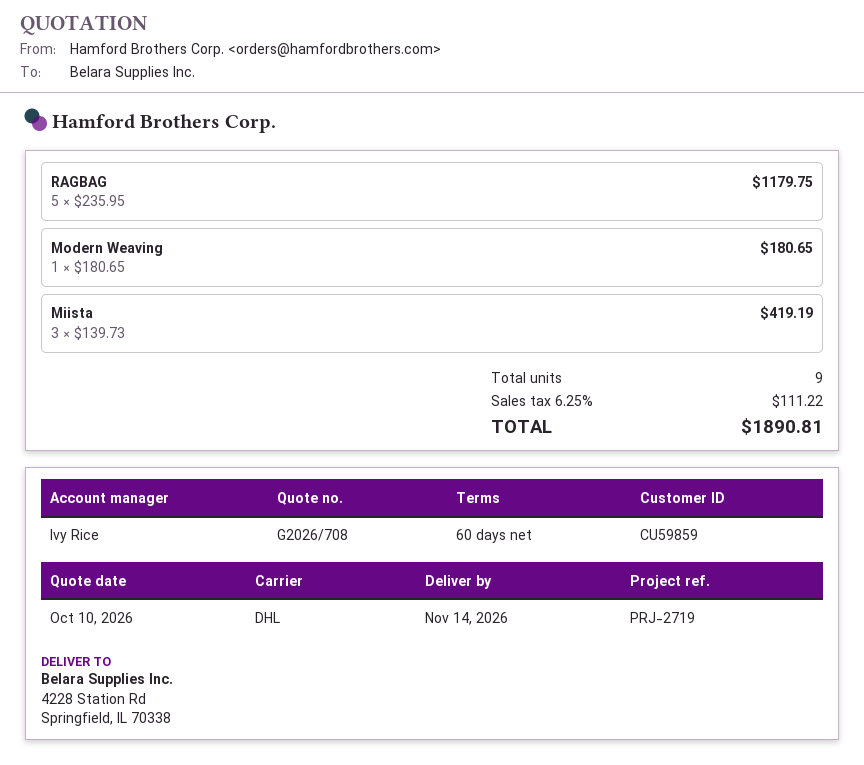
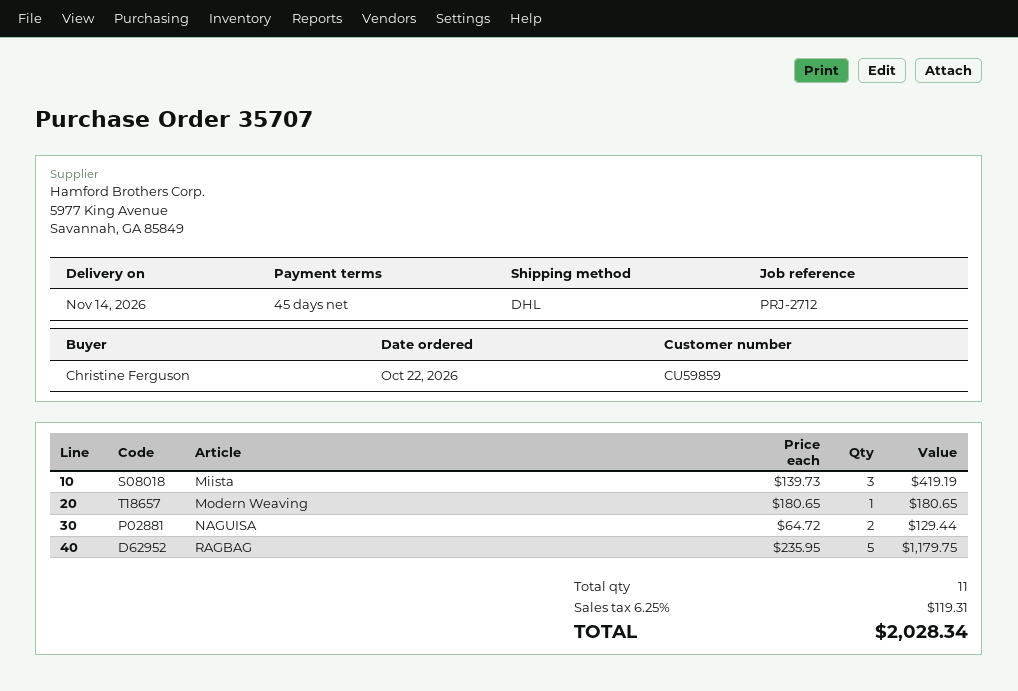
payment terms: 60 days -> 45 days
reference: PRJ-2719 -> PRJ-2712
NAGUISA: none -> 2 x 64.72 = 129.44
total quantity: 9 -> 11
tax: 6.25% = 111.22 -> 6.25% = 119.31
total: 1890.81 -> 2028.34

